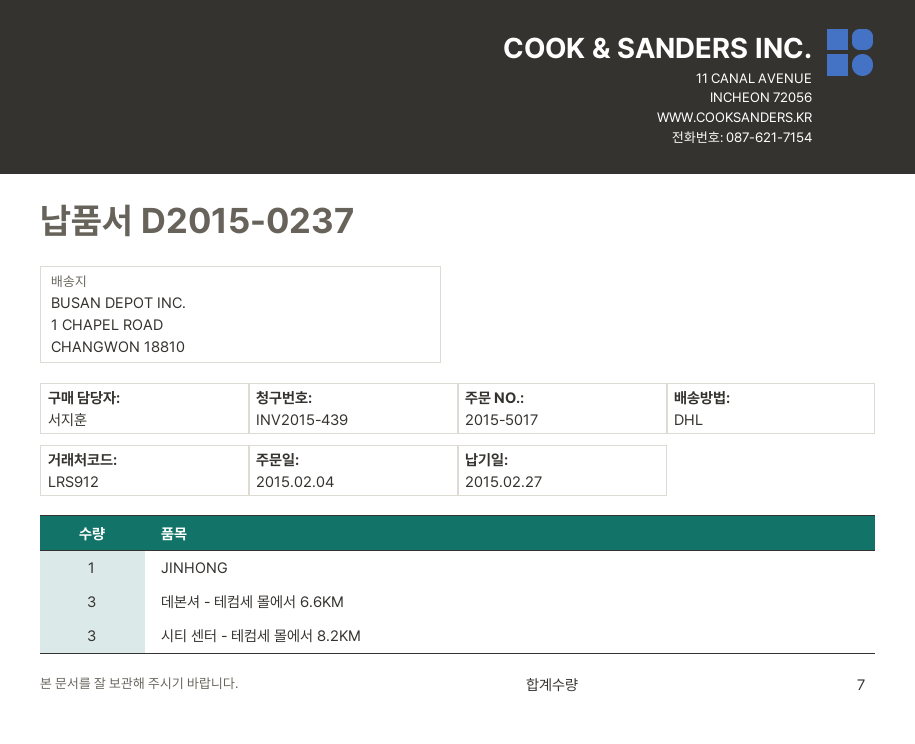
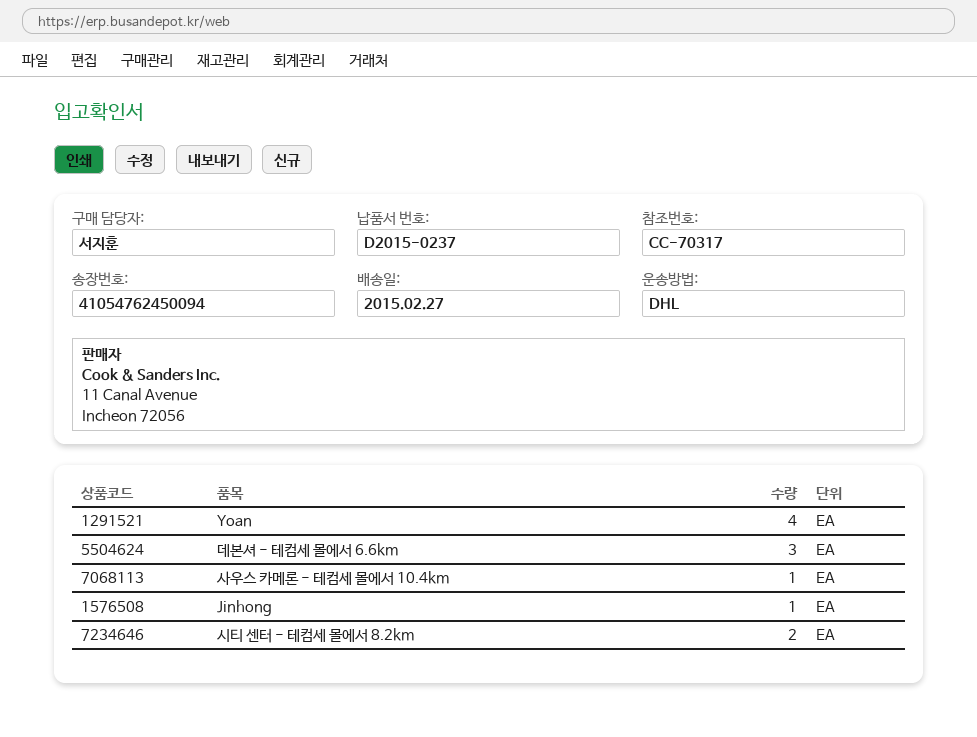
시티 센터 - 테컴세 몰에서 8.2KM: 3 -> 2
Yoan: none -> 4
사우스 카메론 - 테컴세 몰에서 10.4km: none -> 1

